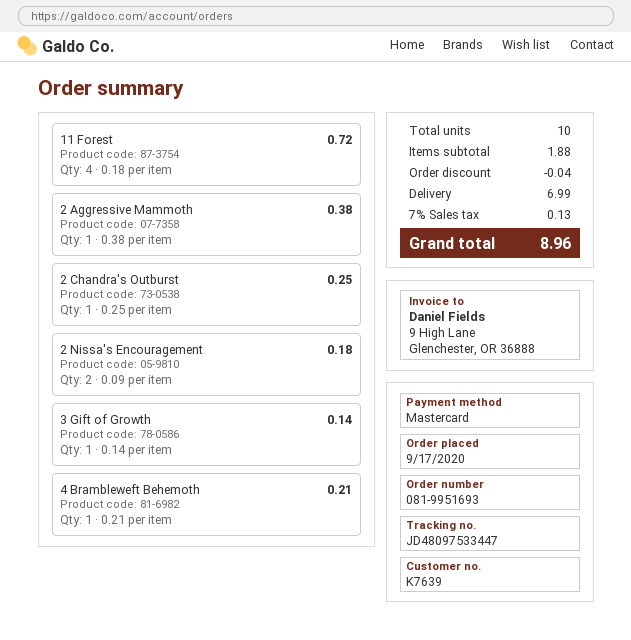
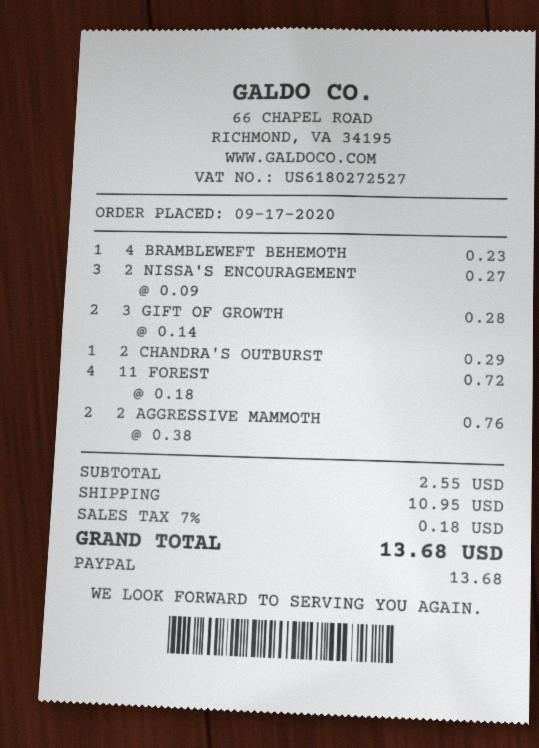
payment method: Mastercard -> PayPal
2 Aggressive Mammoth: 1 x 0.38 = 0.38 -> 2 x 0.38 = 0.76
2 Chandra's Outburst: 1 x 0.25 = 0.25 -> 1 x 0.29 = 0.29
2 Nissa's Encouragement: 2 x 0.09 = 0.18 -> 3 x 0.09 = 0.27
3 Gift of Growth: 1 x 0.14 = 0.14 -> 2 x 0.14 = 0.28
4 Brambleweft Behemoth: 1 x 0.21 = 0.21 -> 1 x 0.23 = 0.23
subtotal: 1.88 -> 2.55
discount: 0.04 -> none
shipping: 6.99 -> 10.95
tax: 7% = 0.13 -> 7% = 0.18
total: 8.96 -> 13.68

